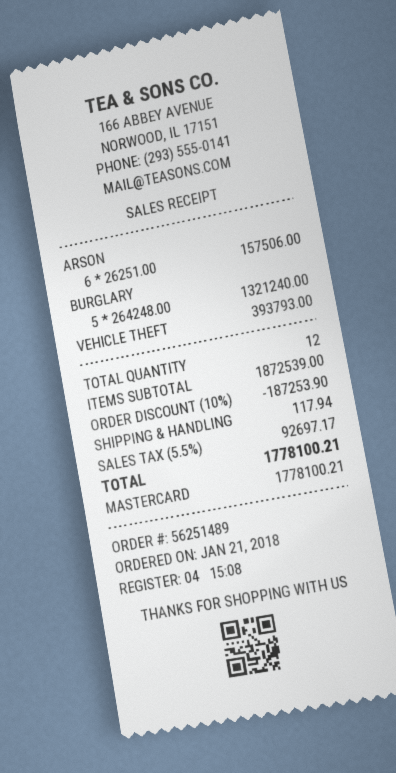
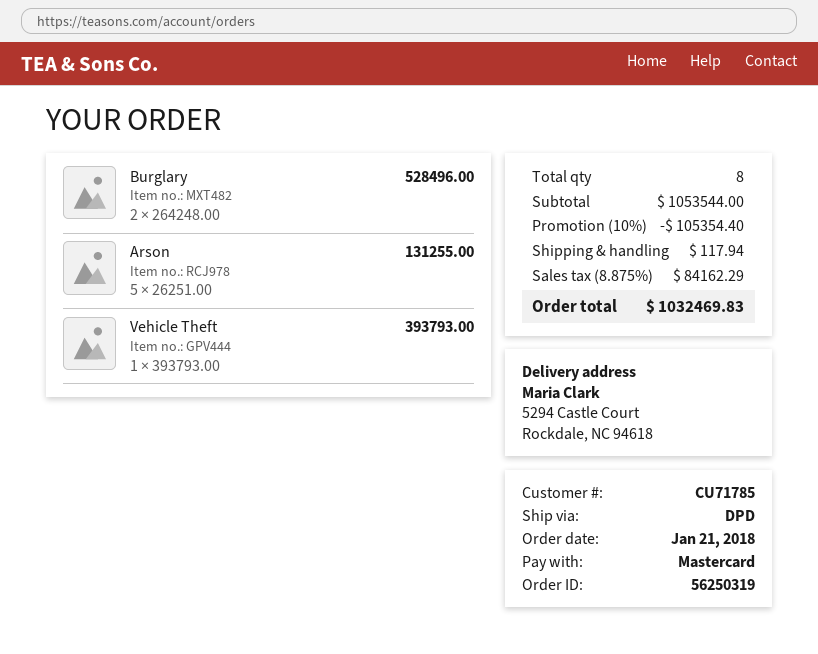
order number: 56251489 -> 56250319
ARSON: 6 x 26251.00 = 157506.00 -> 5 x 26251.00 = 131255.00
BURGLARY: 5 x 264248.00 = 1321240.00 -> 2 x 264248.00 = 528496.00
total quantity: 12 -> 8
subtotal: 1872539.00 -> 1053544.00
discount: 10% = 187253.90 -> 10% = 105354.40
tax: 5.5% = 92697.17 -> 8.875% = 84162.29
total: 1778100.21 -> 1032469.83

